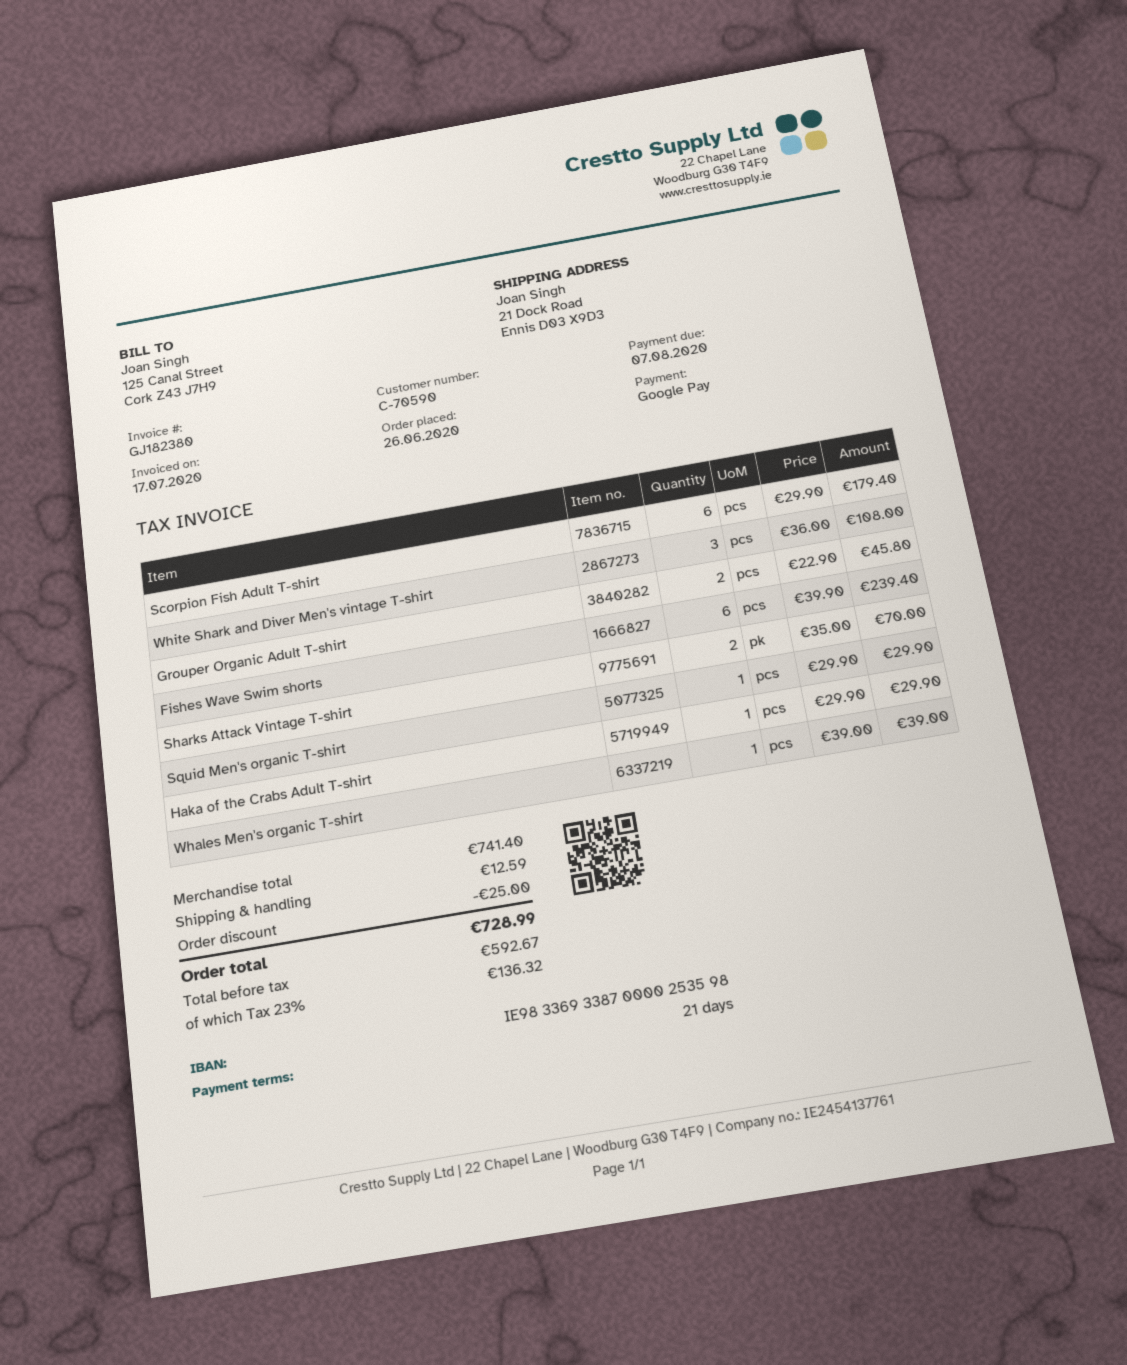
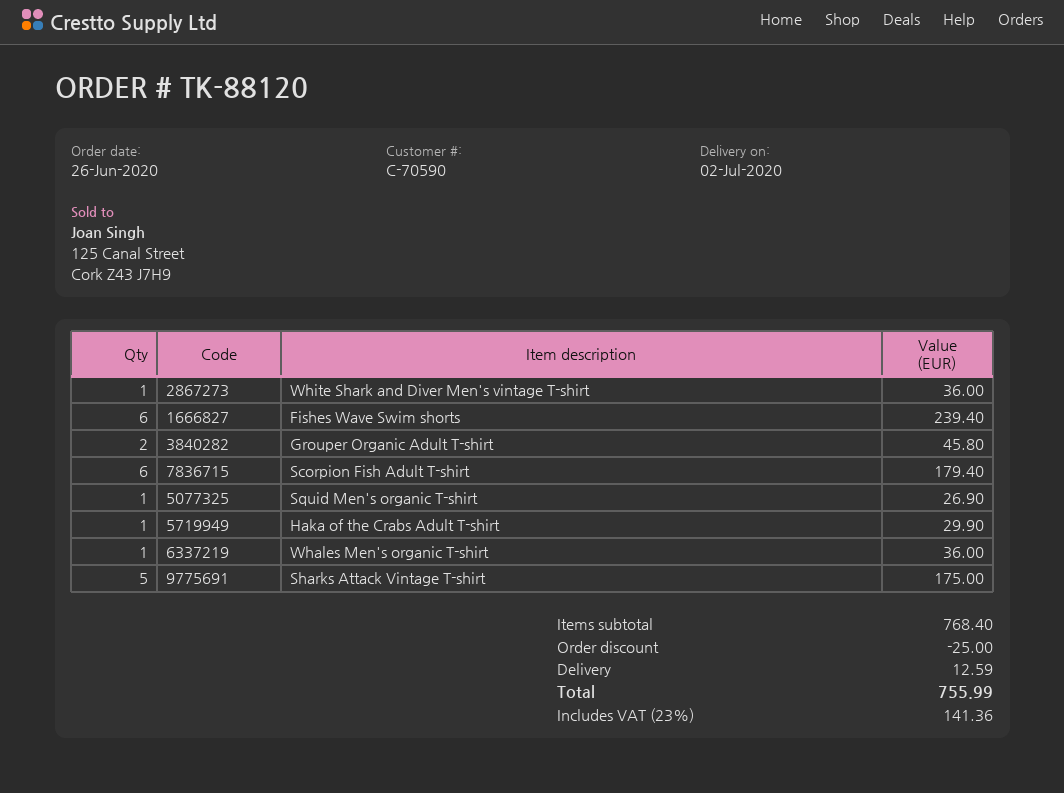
White Shark and Diver Men's vintage T-shirt: 3 for 108.00 -> 1 for 36.00
Sharks Attack Vintage T-shirt: 2 for 70.00 -> 5 for 175.00
Squid Men's organic T-shirt: 1 for 29.90 -> 1 for 26.90
Whales Men's organic T-shirt: 1 for 39.00 -> 1 for 36.00
subtotal: 741.40 -> 768.40
tax: 23% = 136.32 -> 23% = 141.36
total: 728.99 -> 755.99

